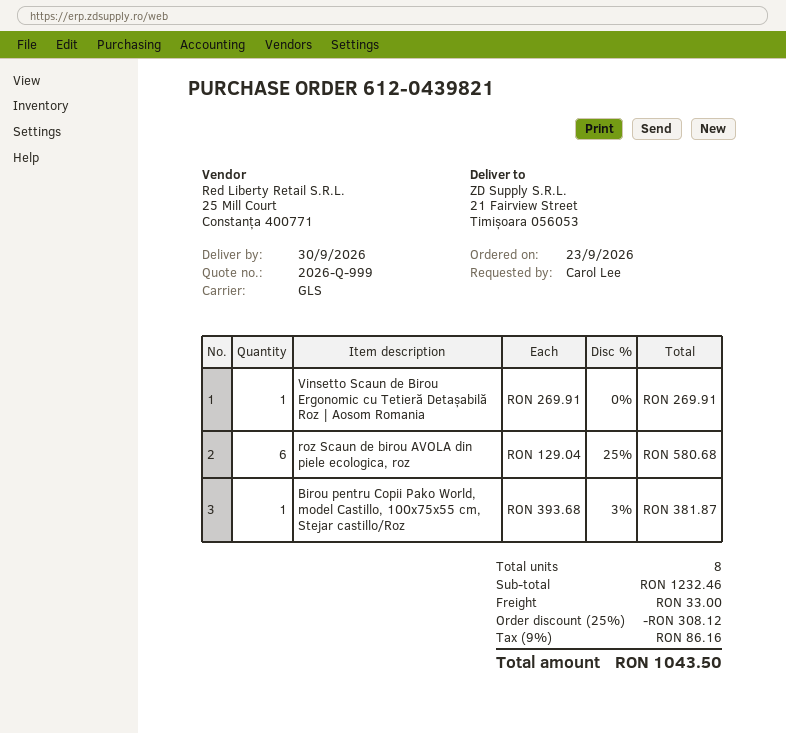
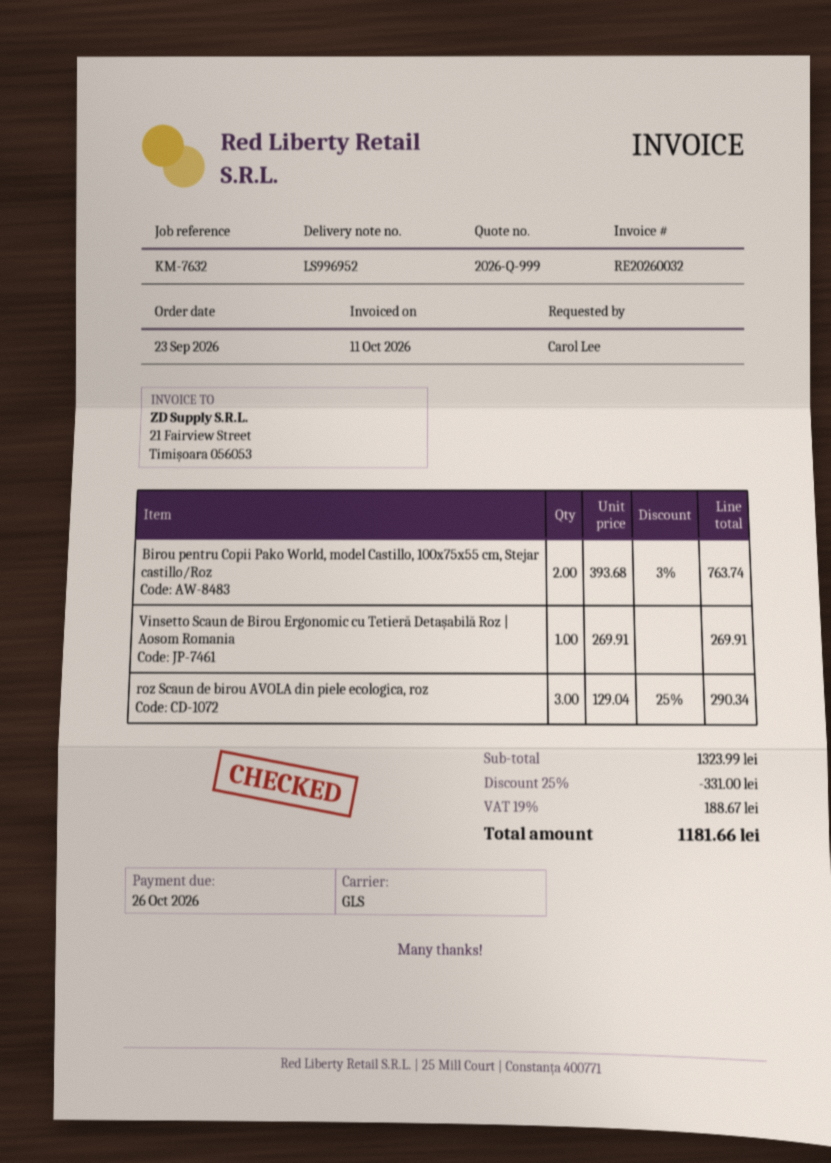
roz Scaun de birou AVOLA din piele ecologica, roz: 6 x 129.04 - 25% = 580.68 -> 3 x 129.04 - 25% = 290.34
Birou pentru Copii Pako World, model Castillo, 100x75x55 cm, Stejar castillo/Roz: 1 x 393.68 - 3% = 381.87 -> 2 x 393.68 - 3% = 763.74
subtotal: 1232.46 -> 1323.99
discount: 25% = 308.12 -> 25% = 331.00
shipping: 33.00 -> none
tax: 9% = 86.16 -> 19% = 188.67
total: 1043.50 -> 1181.66

